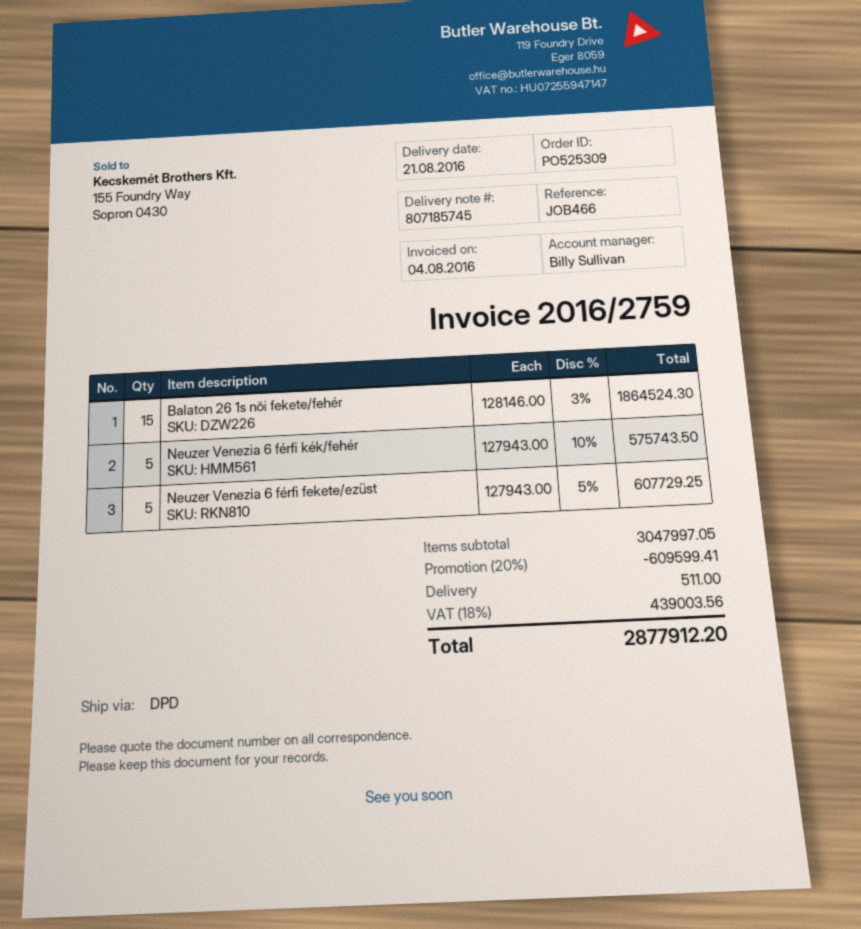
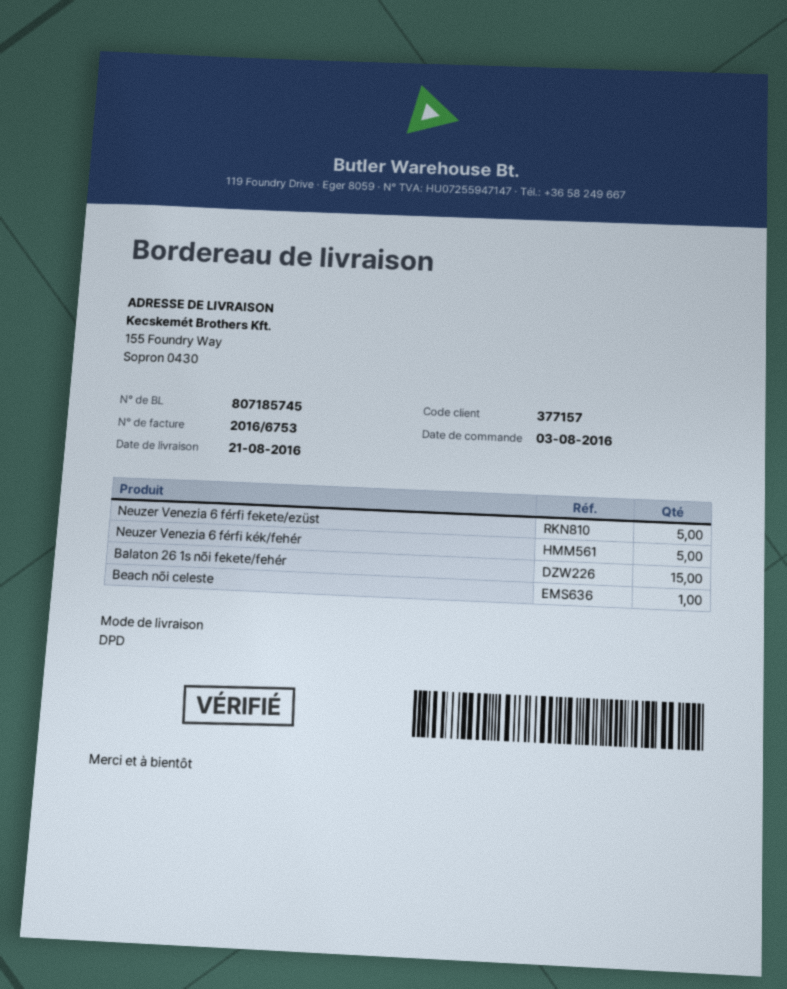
invoice number: 2016/2759 -> 2016/6753
Beach nõi celeste: none -> 1

